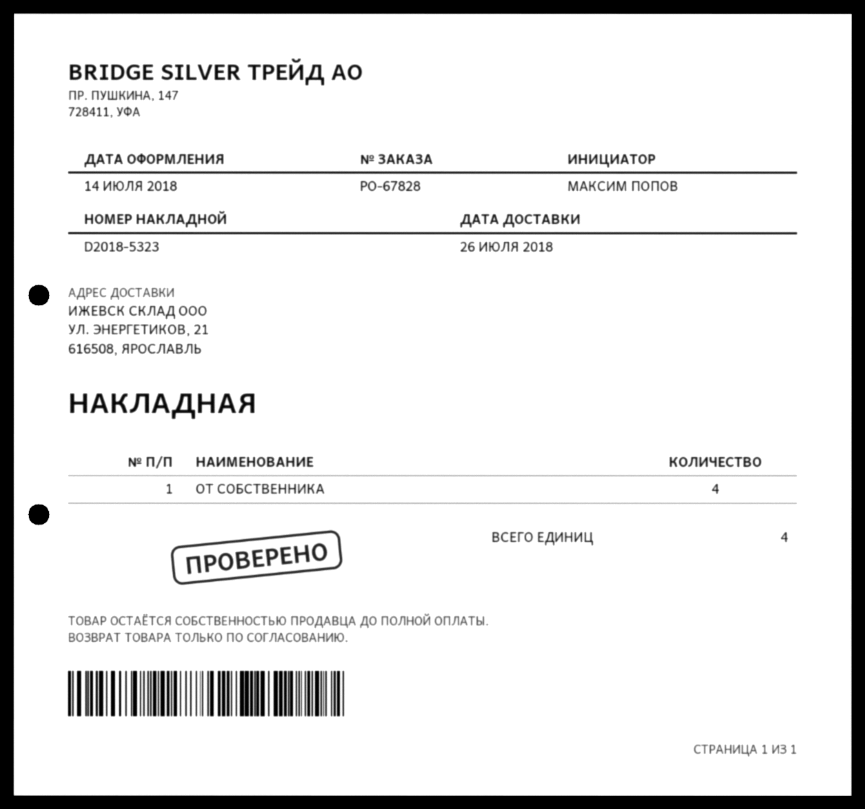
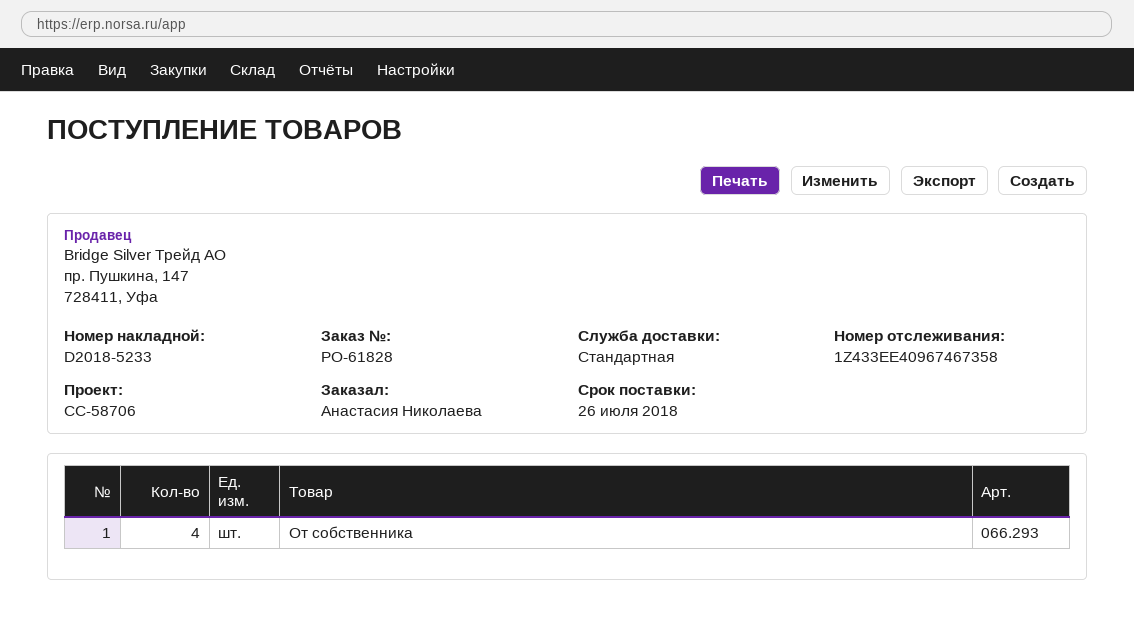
order number: PO-67828 -> PO-61828
delivery note number: D2018-5323 -> D2018-5233
ordered by: МАКСИМ ПОПОВ -> Анастасия Николаева

